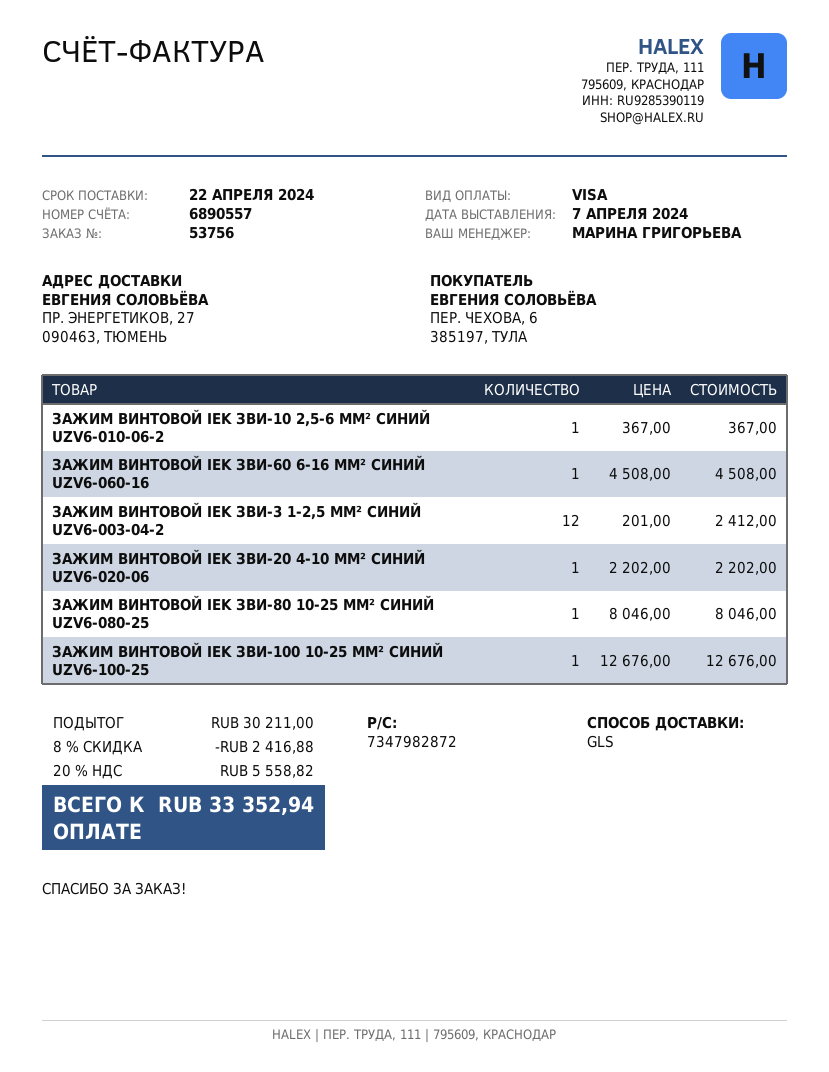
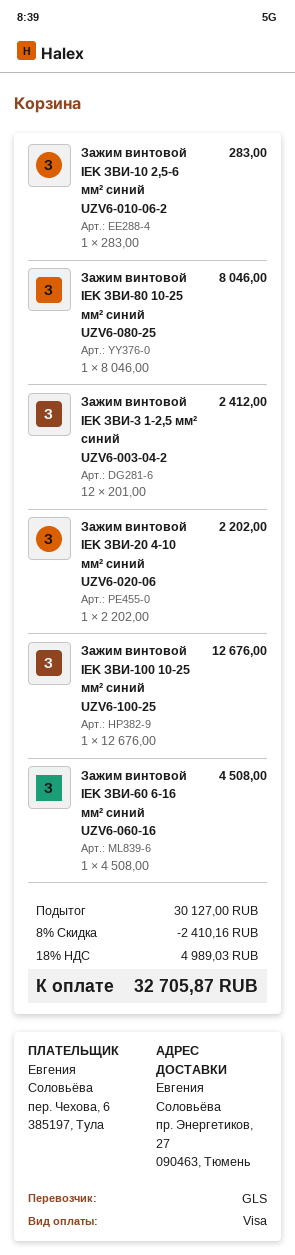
ЗАЖИМ ВИНТОВОЙ IEK ЗВИ-10 2,5-6 ММ² СИНИЙ UZV6-010-06-2: 1 x 367.00 = 367.00 -> 1 x 283.00 = 283.00
subtotal: 30211.00 -> 30127.00
discount: 8% = 2416.88 -> 8% = 2410.16
tax: 20% = 5558.82 -> 18% = 4989.03
total: 33352.94 -> 32705.87

